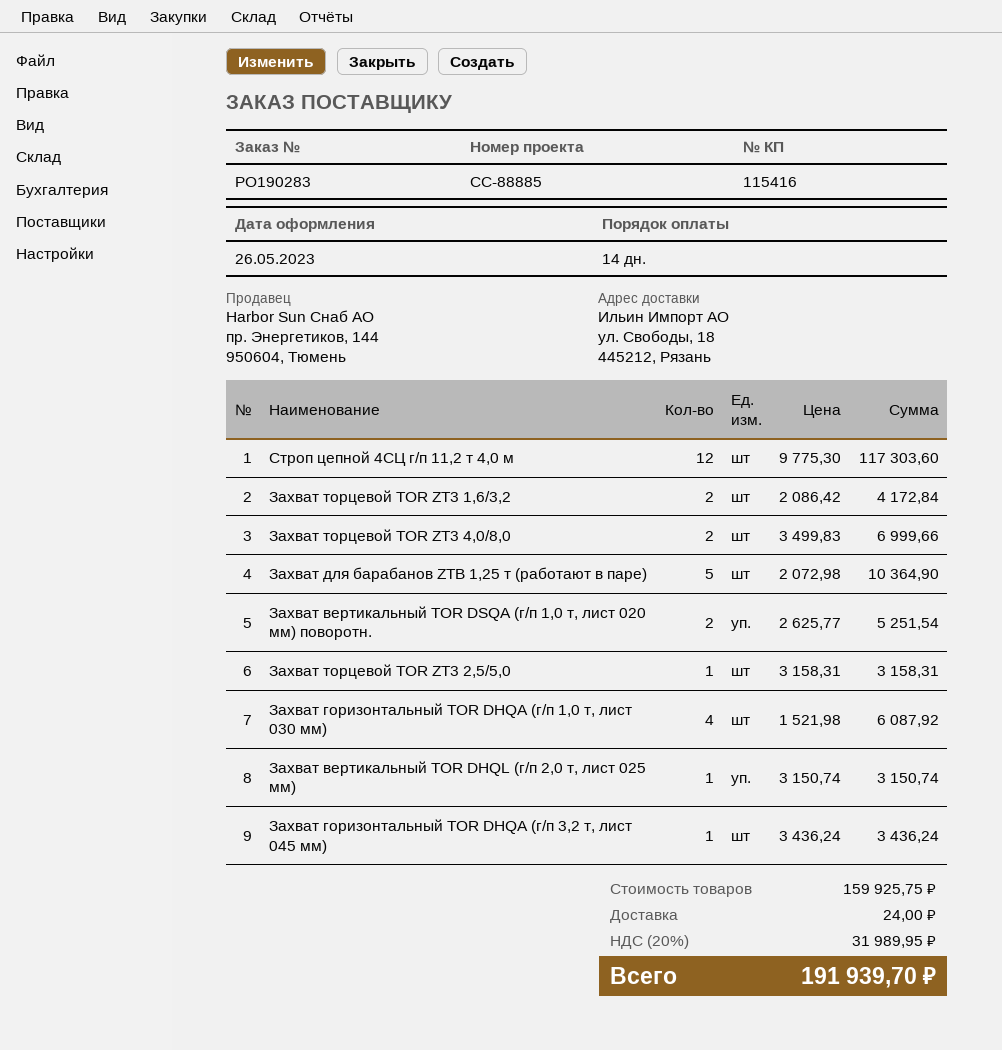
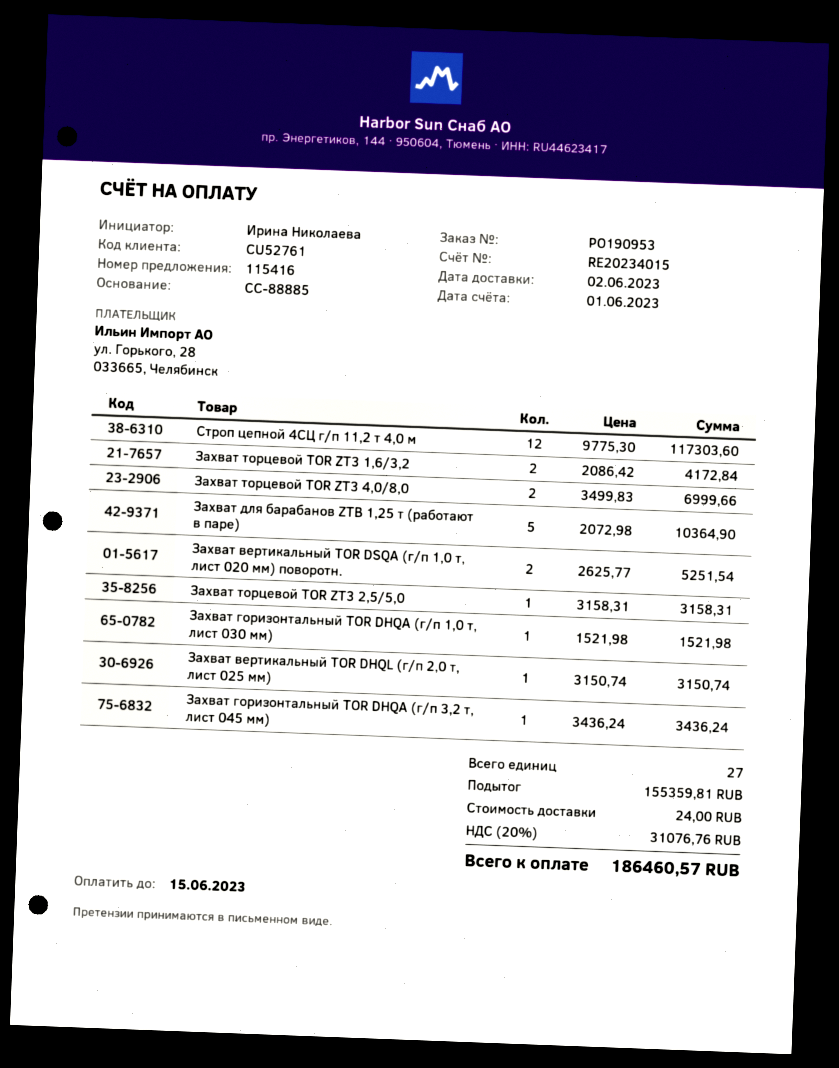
order number: PO190283 -> PO190953
Захват горизонтальный TOR DHQA (г/п 1,0 т, лист 030 мм): 4 x 1521.98 = 6087.92 -> 1 x 1521.98 = 1521.98
subtotal: 159925.75 -> 155359.81
tax: 20% = 31989.95 -> 20% = 31076.76
total: 191939.70 -> 186460.57

